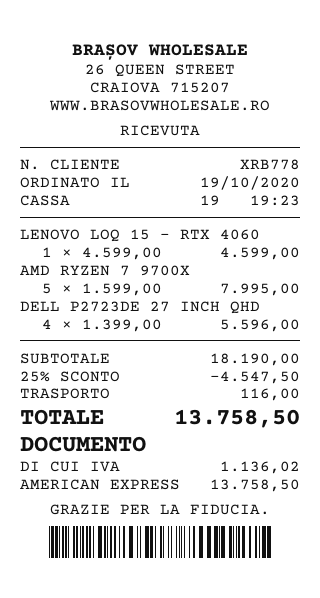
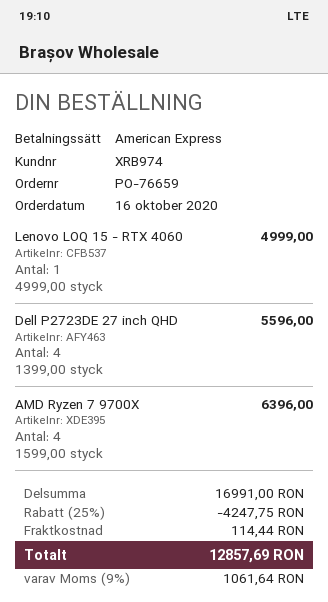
order date: 2020-10-19 -> 2020-10-16
customer number: XRB778 -> XRB974
LENOVO LOQ 15 - RTX 4060: 1 x 4599.00 = 4599.00 -> 1 x 4999.00 = 4999.00
AMD RYZEN 7 9700X: 5 x 1599.00 = 7995.00 -> 4 x 1599.00 = 6396.00
subtotal: 18190.00 -> 16991.00
discount: 25% = 4547.50 -> 25% = 4247.75
shipping: 116.00 -> 114.44
tax: 1136.02 -> 1061.64
total: 13758.50 -> 12857.69

